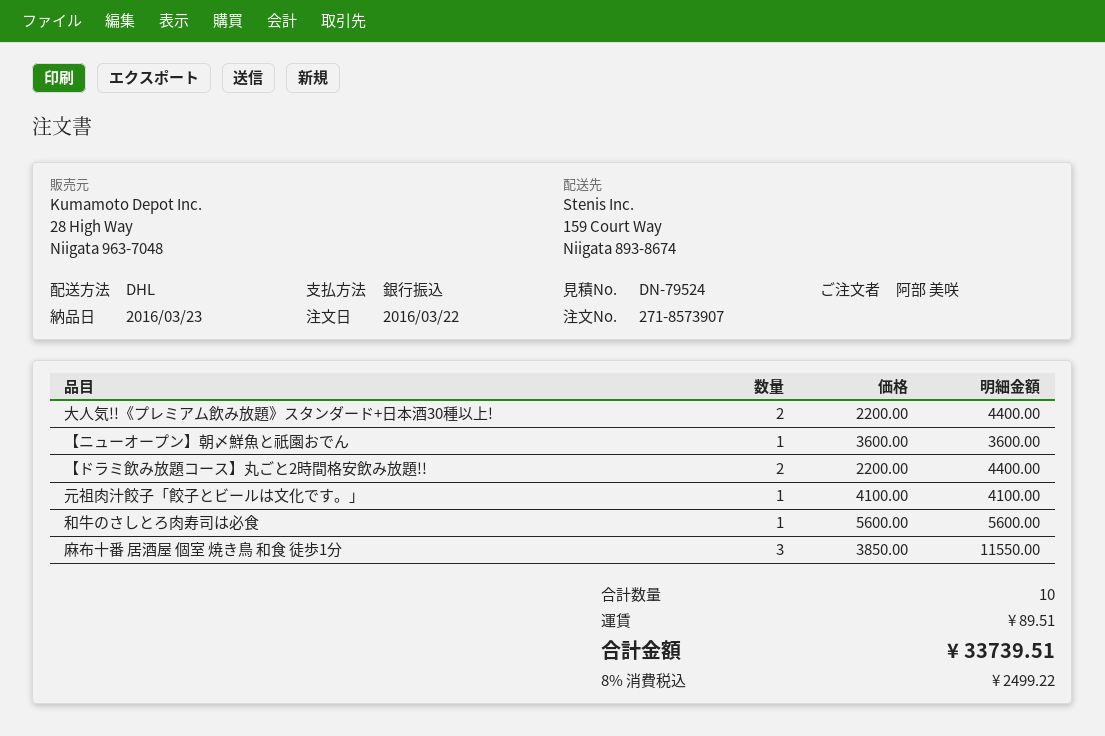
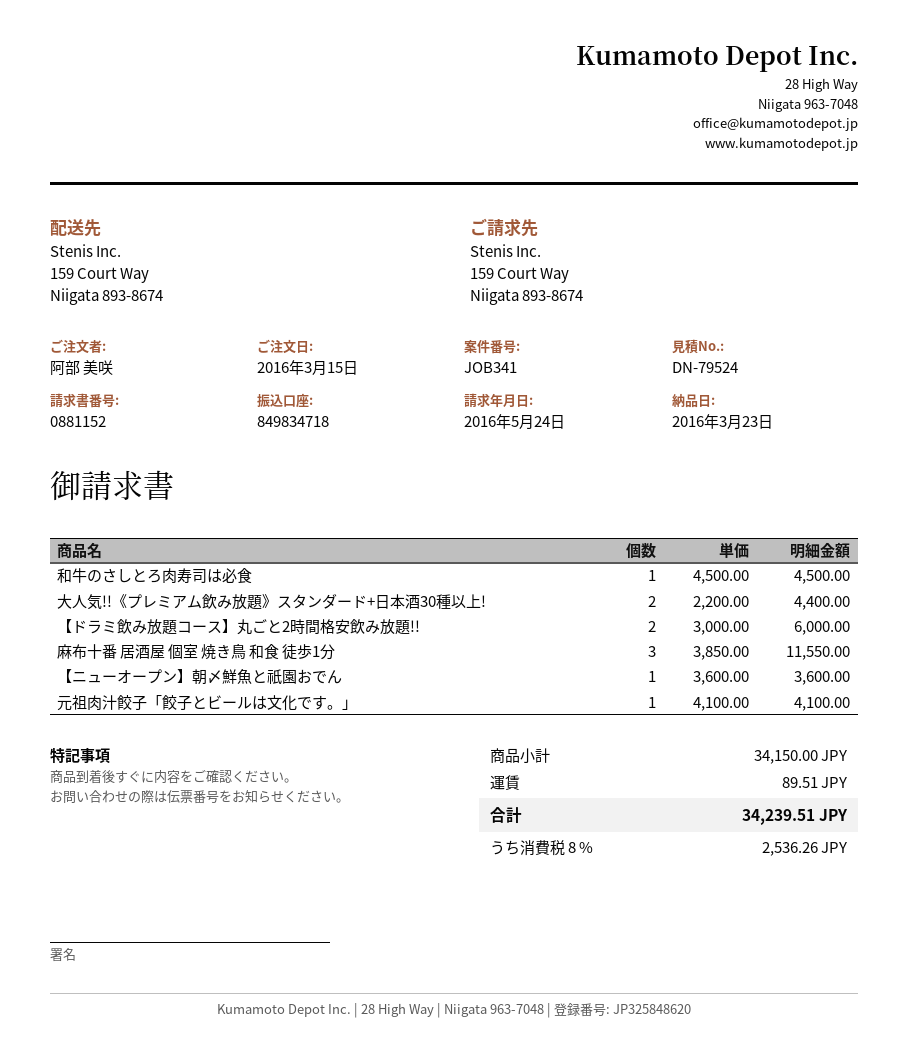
order date: 2016-03-22 -> 2016-03-15
【ドラミ飲み放題コース】丸ごと2時間格安飲み放題!!: 2 x 2200.00 = 4400.00 -> 2 x 3000.00 = 6000.00
和牛のさしとろ肉寿司は必食: 1 x 5600.00 = 5600.00 -> 1 x 4500.00 = 4500.00
tax: 8% = 2499.22 -> 8% = 2536.26
total: 33739.51 -> 34239.51

